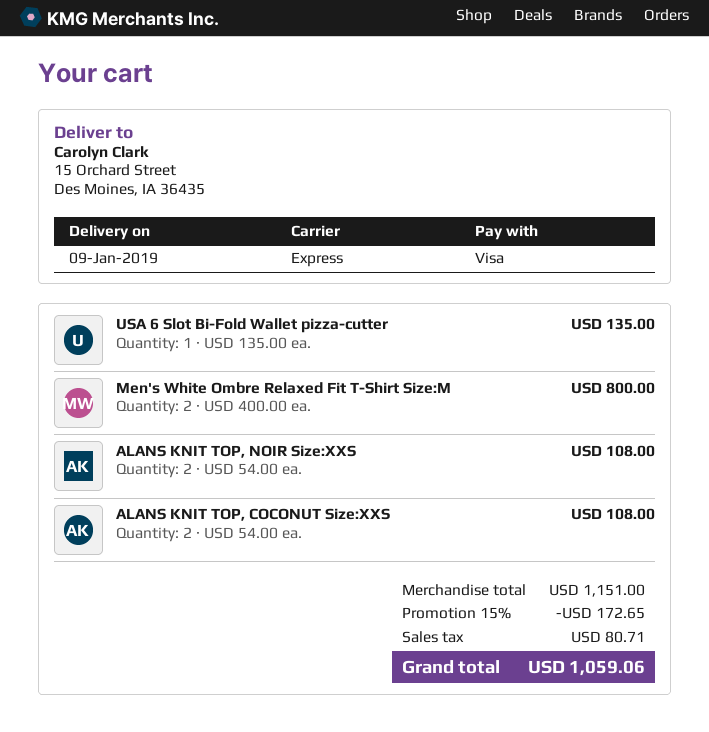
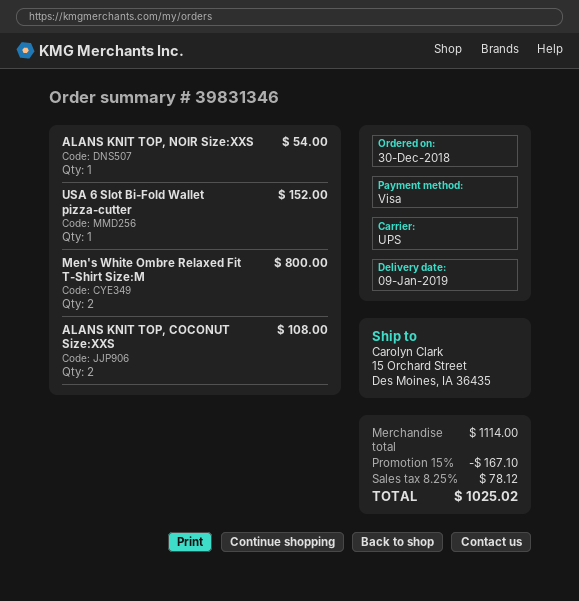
shipping method: express -> UPS
USA 6 Slot Bi-Fold Wallet pizza-cutter: 1 for 135.00 -> 1 for 152.00
ALANS KNIT TOP, NOIR Size:XXS: 2 for 108.00 -> 1 for 54.00
subtotal: 1151.00 -> 1114.00
discount: 15% = 172.65 -> 15% = 167.10
tax: 80.71 -> 78.12
total: 1059.06 -> 1025.02

